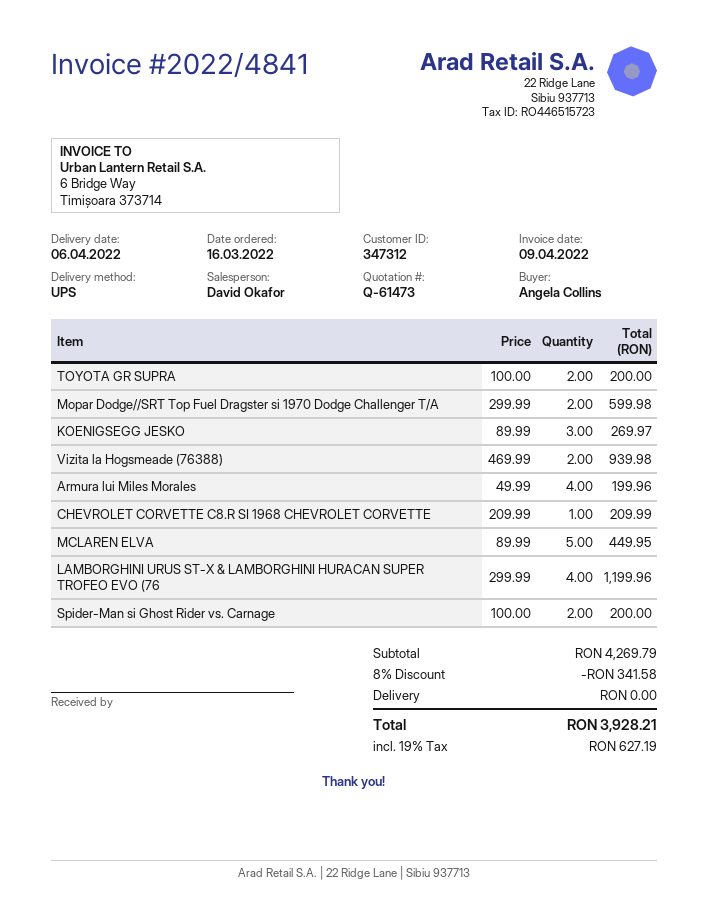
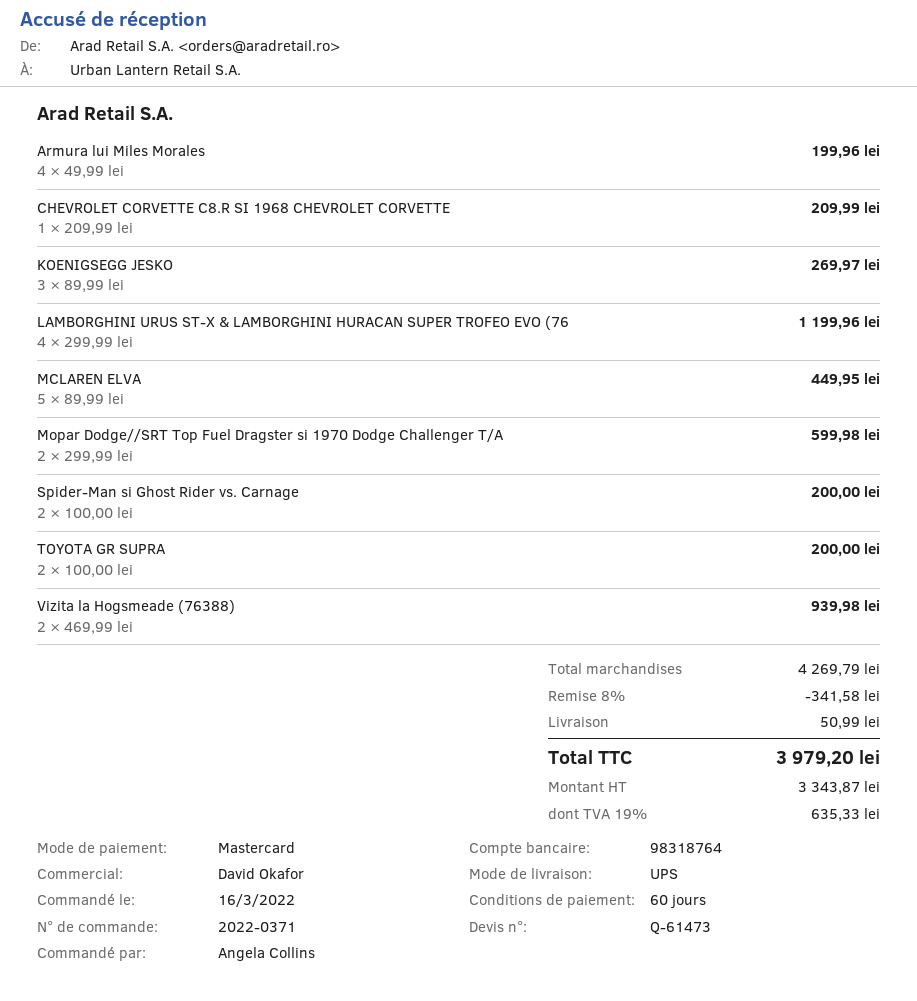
shipping: 0.00 -> 50.99
tax: 19% = 627.19 -> 19% = 635.33
total: 3928.21 -> 3979.20

